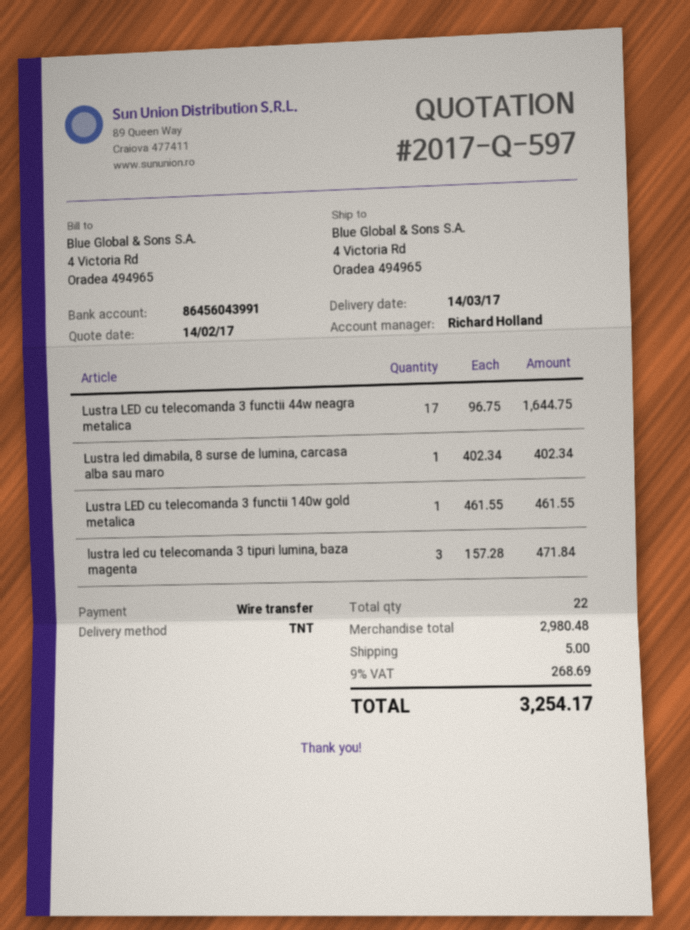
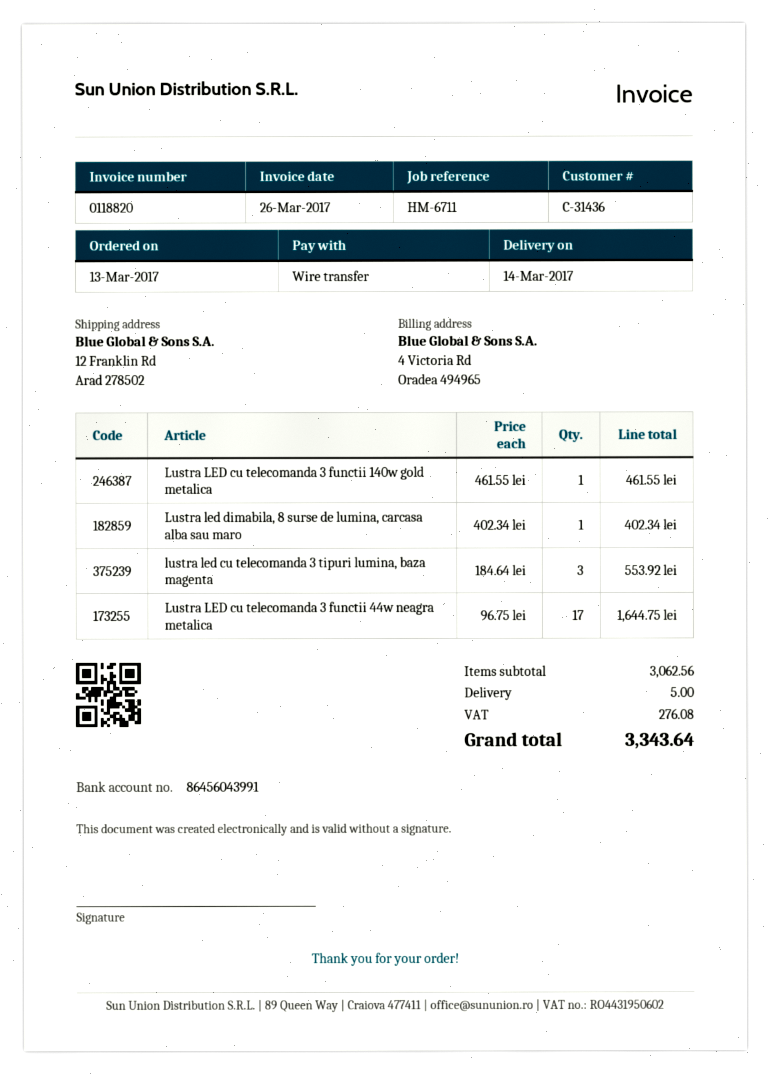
ship to: 4 Victoria Rd, Oradea 494965 -> 12 Franklin Rd, Arad 278502
lustra led cu telecomanda 3 tipuri lumina, baza magenta: 3 x 157.28 = 471.84 -> 3 x 184.64 = 553.92
subtotal: 2980.48 -> 3062.56
tax: 268.69 -> 276.08
total: 3254.17 -> 3343.64

